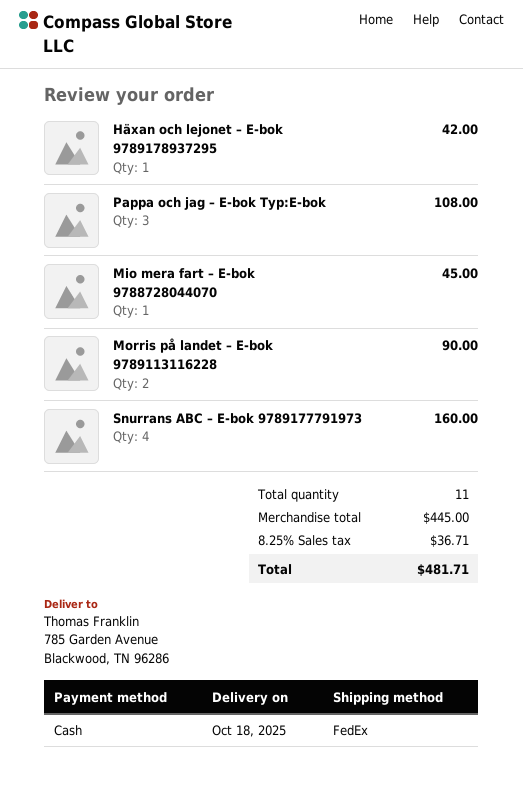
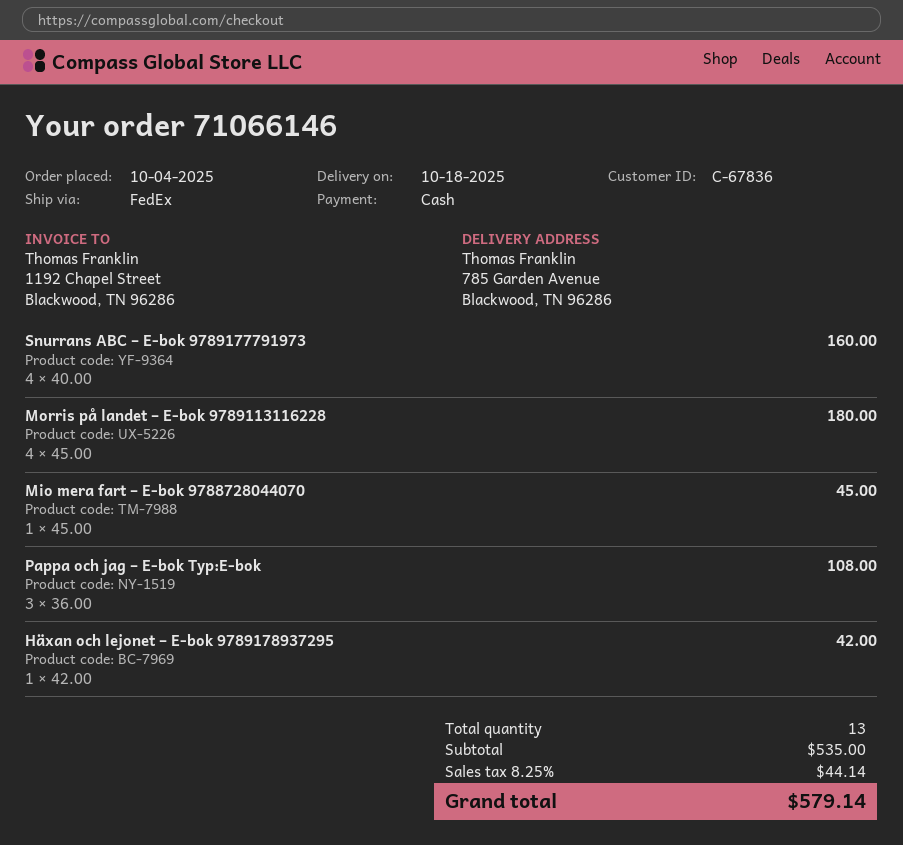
Morris på landet – E-bok 9789113116228: 2 for 90.00 -> 4 for 180.00
total quantity: 11 -> 13
subtotal: 445.00 -> 535.00
tax: 8.25% = 36.71 -> 8.25% = 44.14
total: 481.71 -> 579.14

